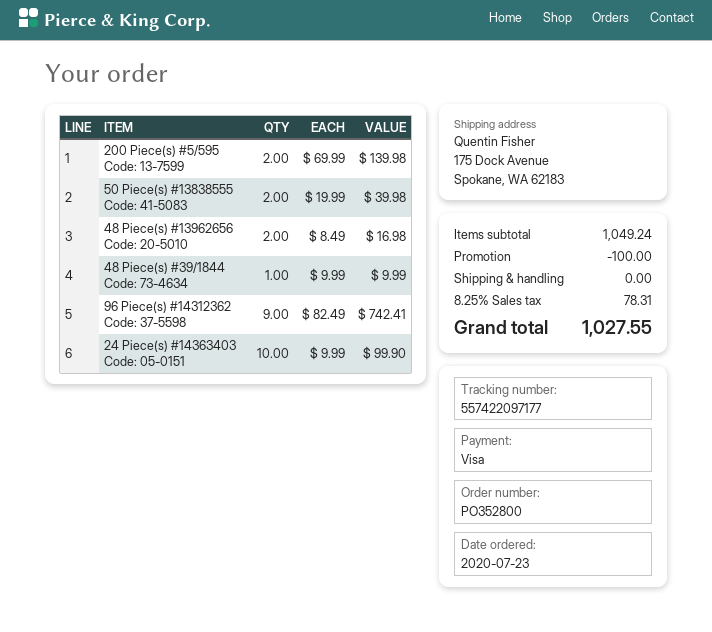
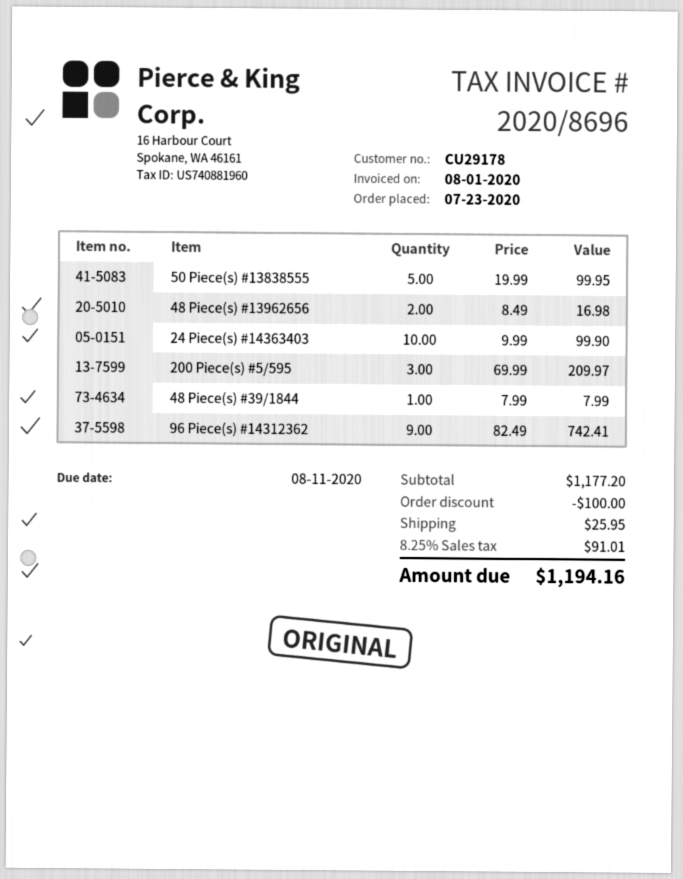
200 Piece(s) #5/595: 2 x 69.99 = 139.98 -> 3 x 69.99 = 209.97
50 Piece(s) #13838555: 2 x 19.99 = 39.98 -> 5 x 19.99 = 99.95
48 Piece(s) #39/1844: 1 x 9.99 = 9.99 -> 1 x 7.99 = 7.99
subtotal: 1049.24 -> 1177.20
shipping: 0.00 -> 25.95
tax: 8.25% = 78.31 -> 8.25% = 91.01
total: 1027.55 -> 1194.16

